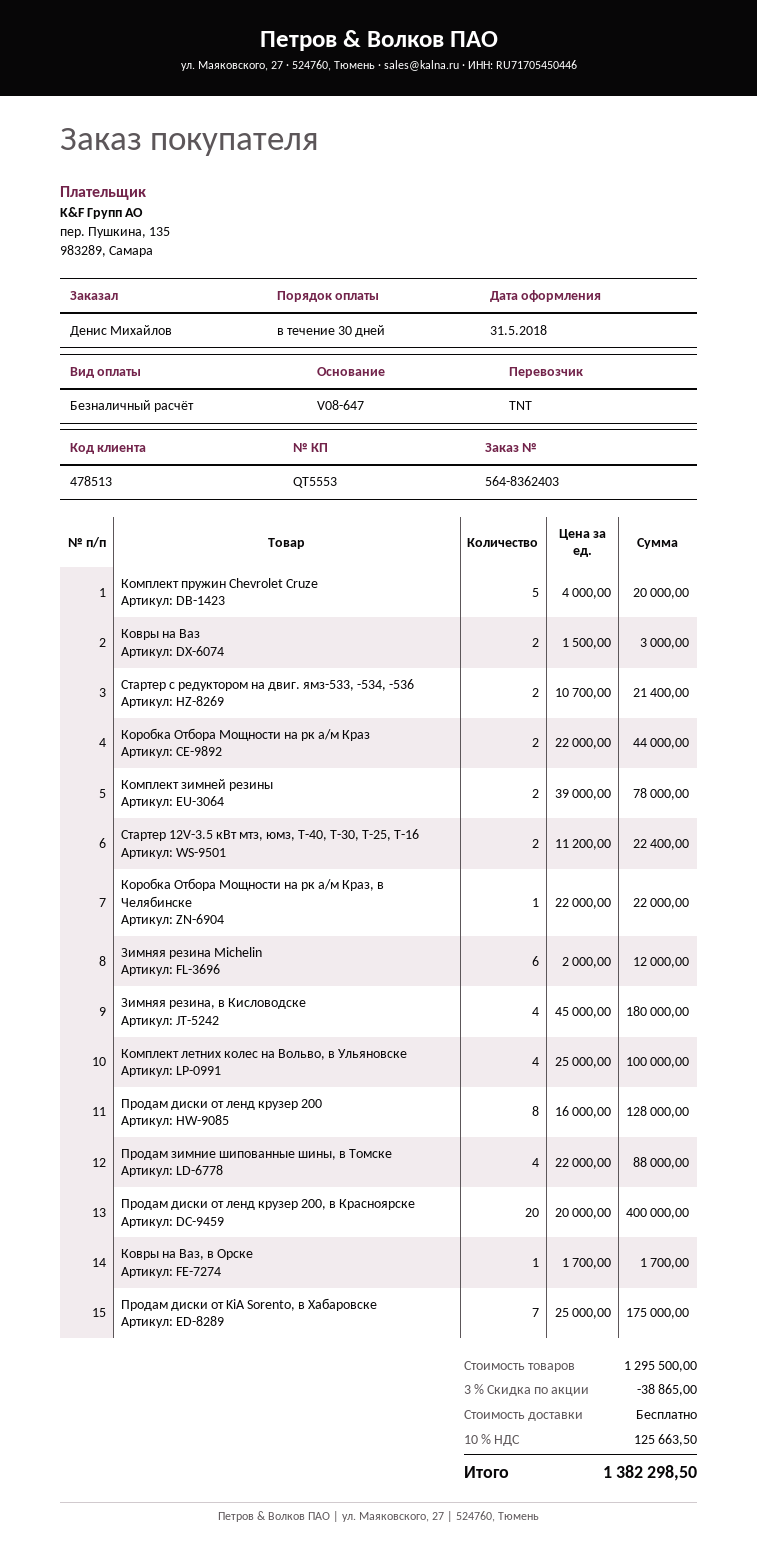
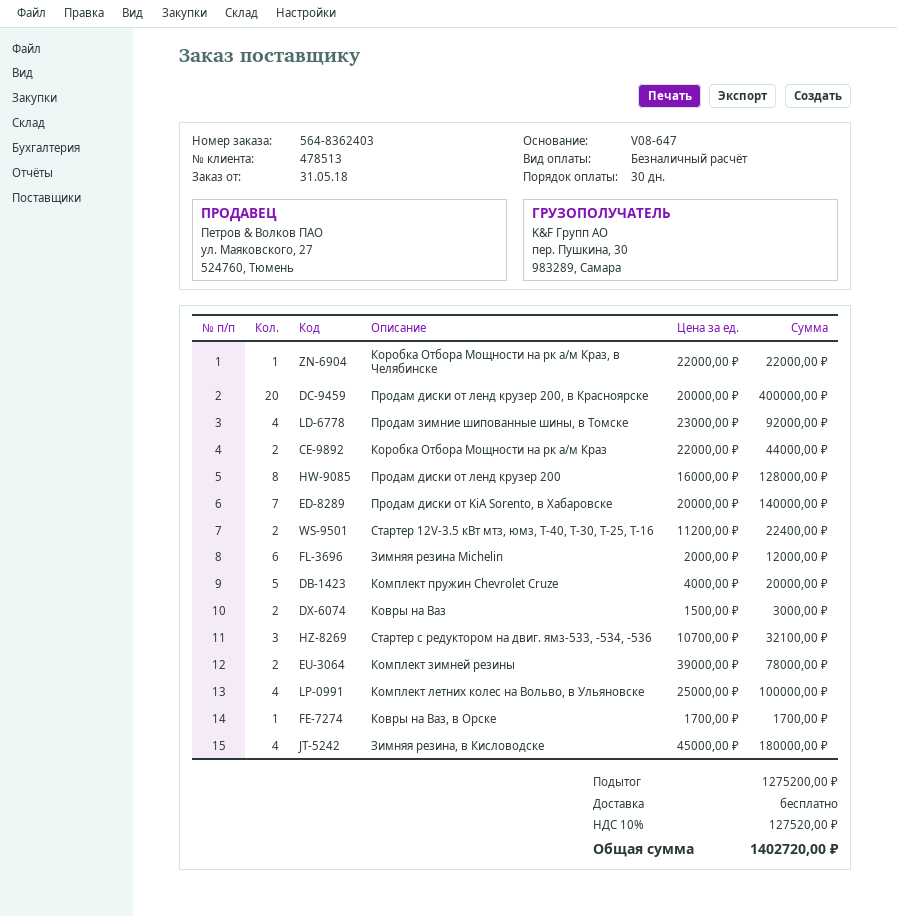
Стартер с редуктором на двиг. ямз-533, -534, -536: 2 x 10700.00 = 21400.00 -> 3 x 10700.00 = 32100.00
Продам зимние шипованные шины, в Томске: 4 x 22000.00 = 88000.00 -> 4 x 23000.00 = 92000.00
Продам диски от KiA Sorento, в Хабаровске: 7 x 25000.00 = 175000.00 -> 7 x 20000.00 = 140000.00
subtotal: 1295500.00 -> 1275200.00
discount: 3% = 38865.00 -> none
tax: 10% = 125663.50 -> 10% = 127520.00
total: 1382298.50 -> 1402720.00

